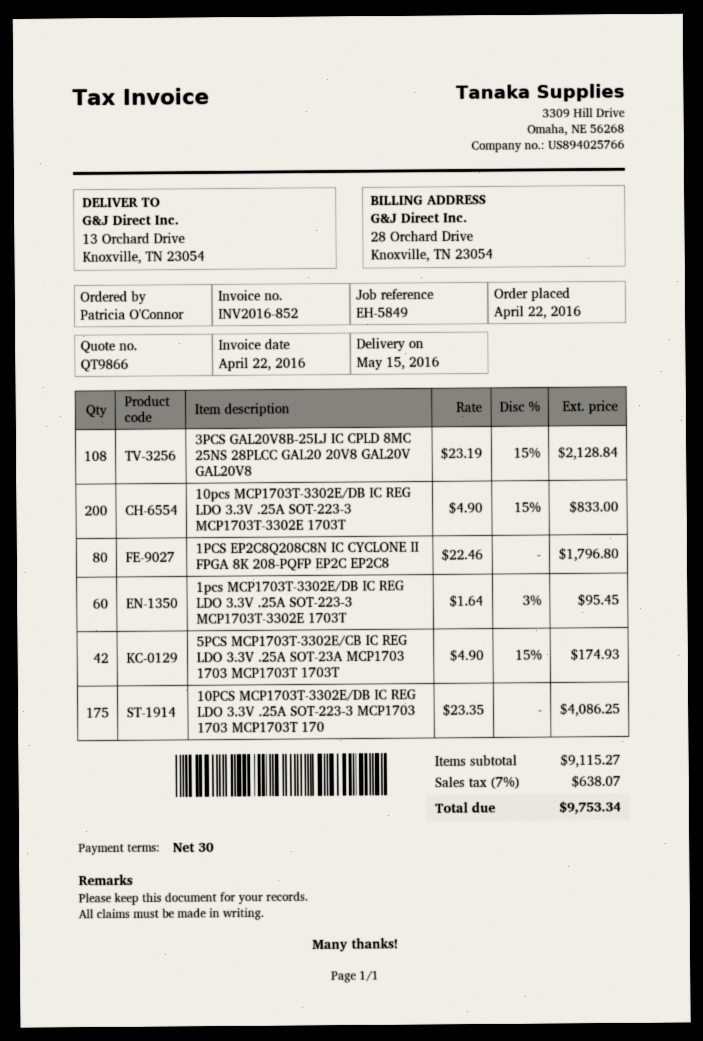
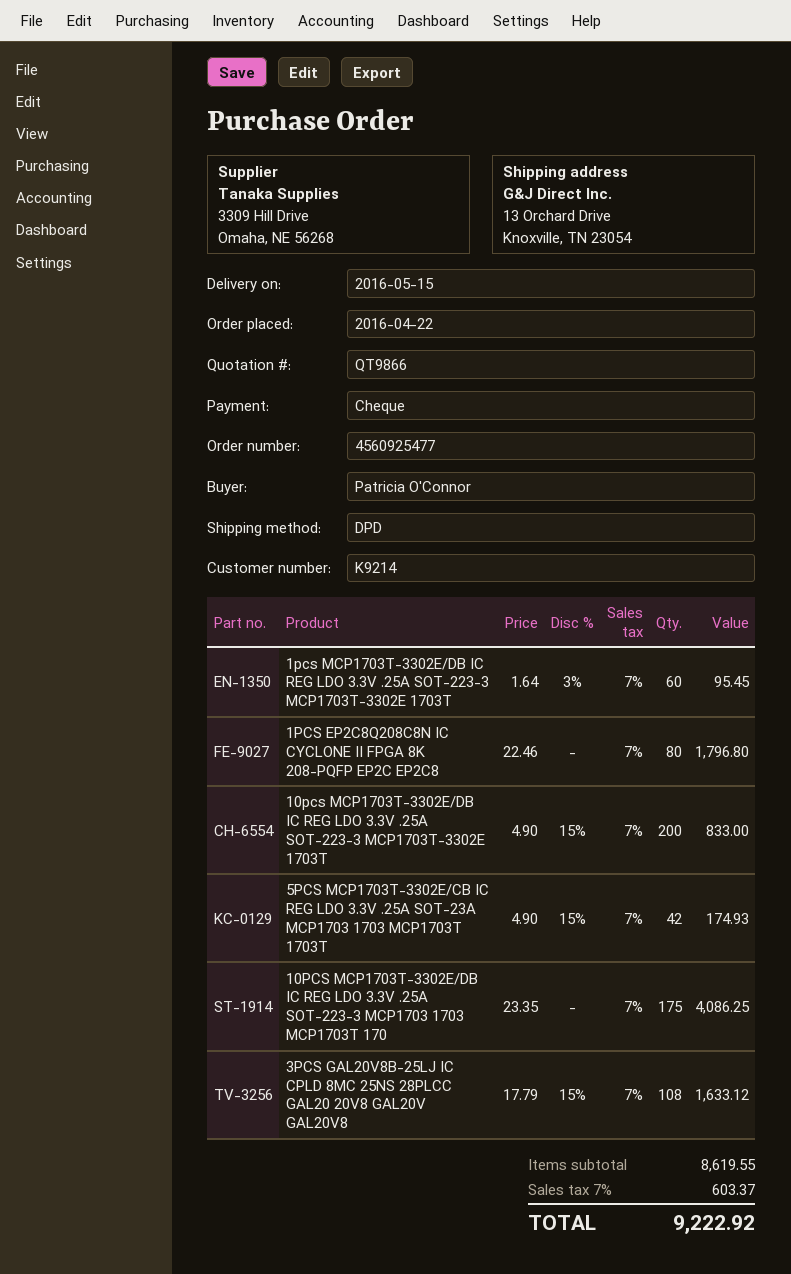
3PCS GAL20V8B-25LJ IC CPLD 8MC 25NS 28PLCC GAL20 20V8 GAL20V GAL20V8: 108 x 23.19 - 15% = 2128.84 -> 108 x 17.79 - 15% = 1633.12
subtotal: 9115.27 -> 8619.55
tax: 7% = 638.07 -> 7% = 603.37
total: 9753.34 -> 9222.92

